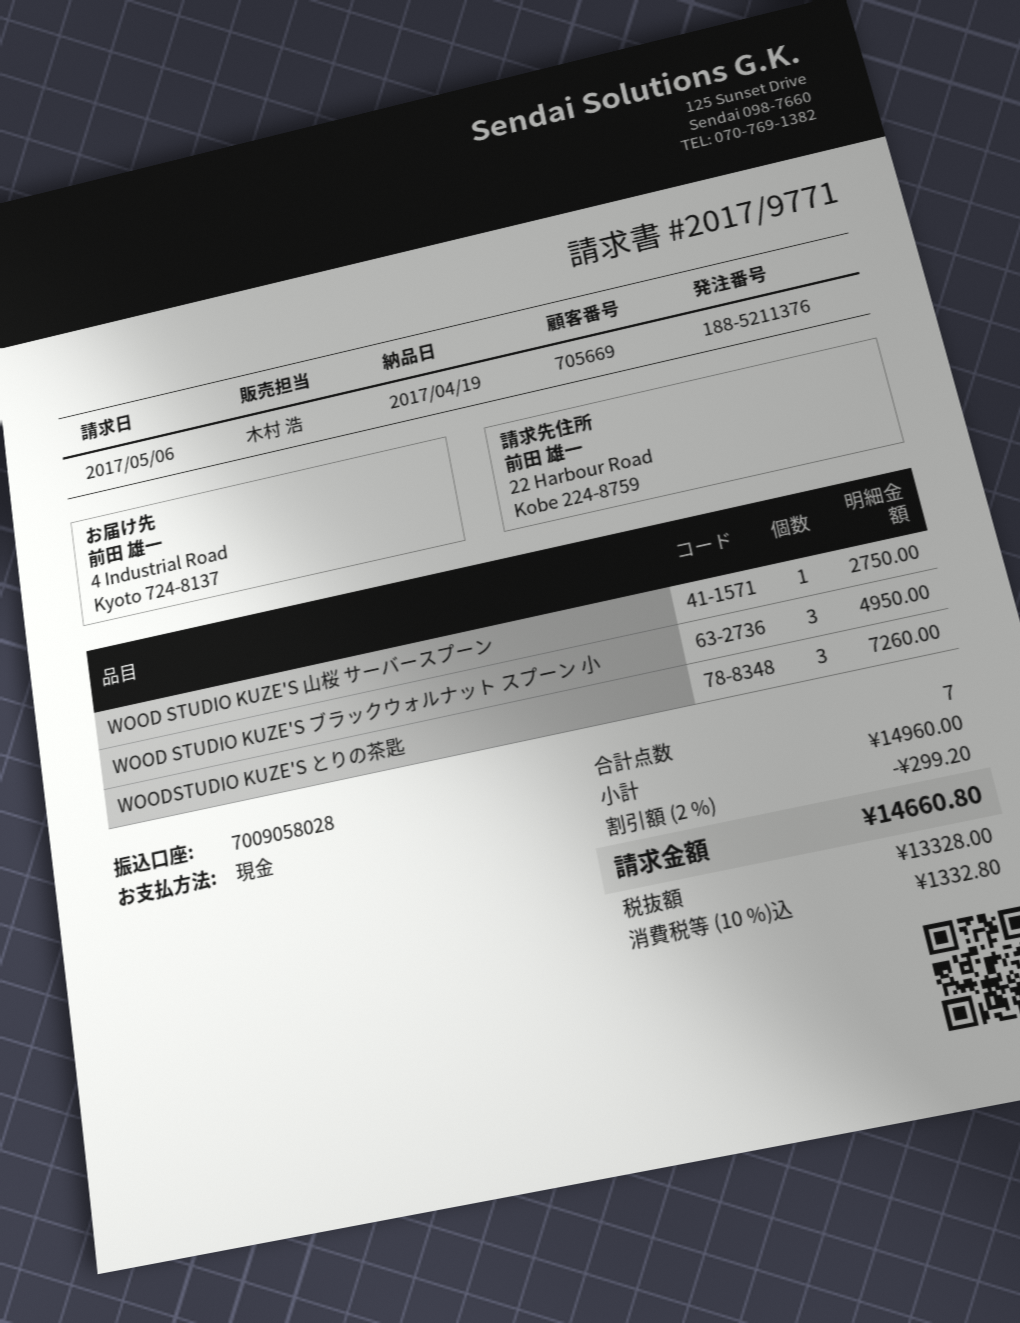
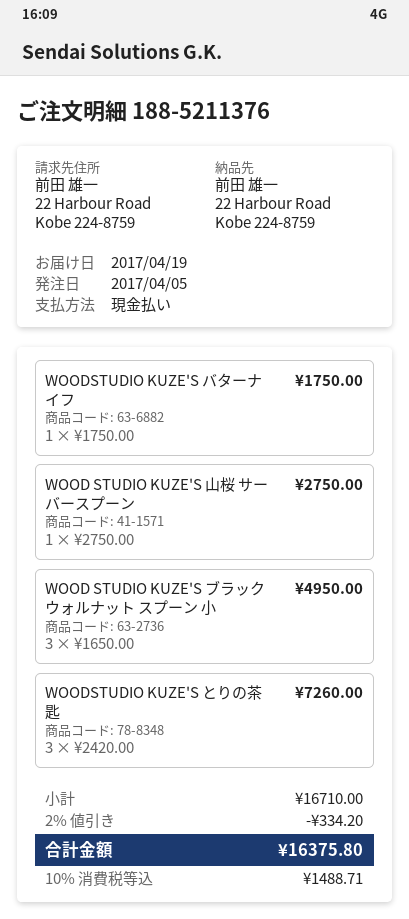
ship to: 4 Industrial Road, Kyoto 724-8137 -> 22 Harbour Road, Kobe 224-8759
WOODSTUDIO KUZE'S バターナイフ: none -> 1 for 1750.00
subtotal: 14960.00 -> 16710.00
discount: 2% = 299.20 -> 2% = 334.20
tax: 10% = 1332.80 -> 10% = 1488.71
total: 14660.80 -> 16375.80

